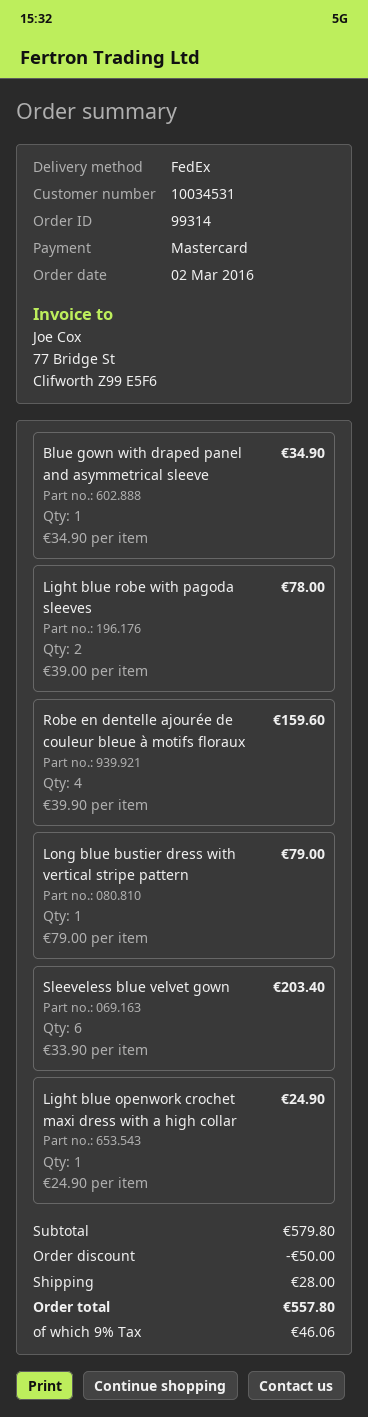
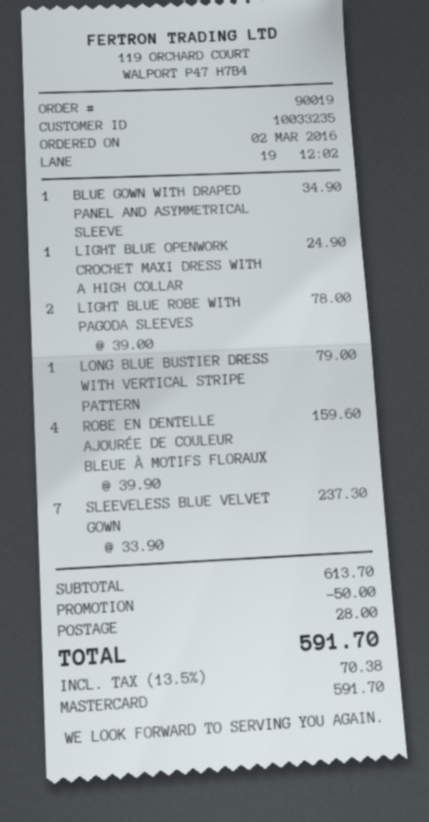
order number: 99314 -> 90019
customer number: 10034531 -> 10033235
Sleeveless blue velvet gown: 6 x 33.90 = 203.40 -> 7 x 33.90 = 237.30
subtotal: 579.80 -> 613.70
tax: 9% = 46.06 -> 13.5% = 70.38
total: 557.80 -> 591.70

